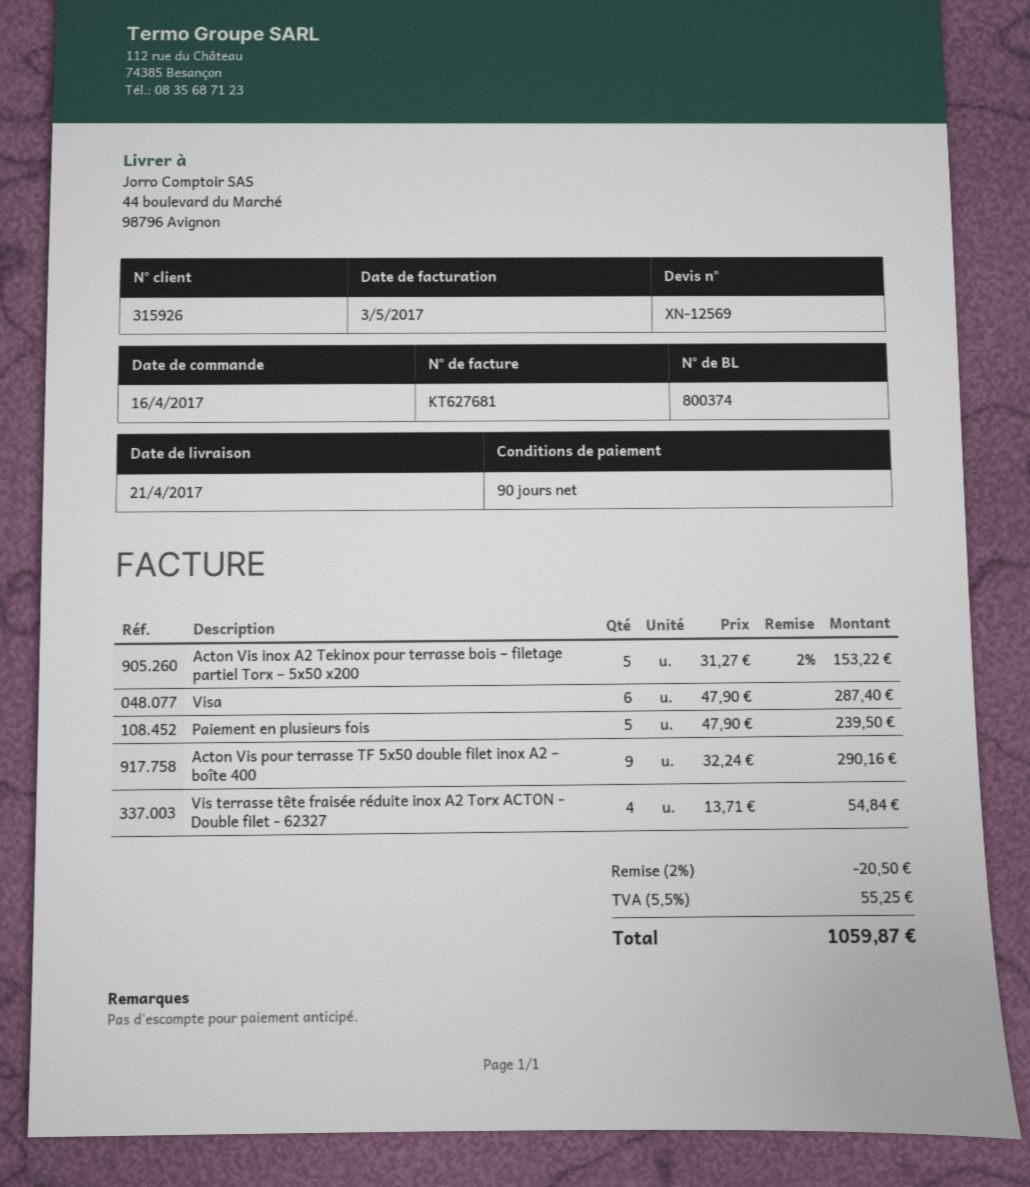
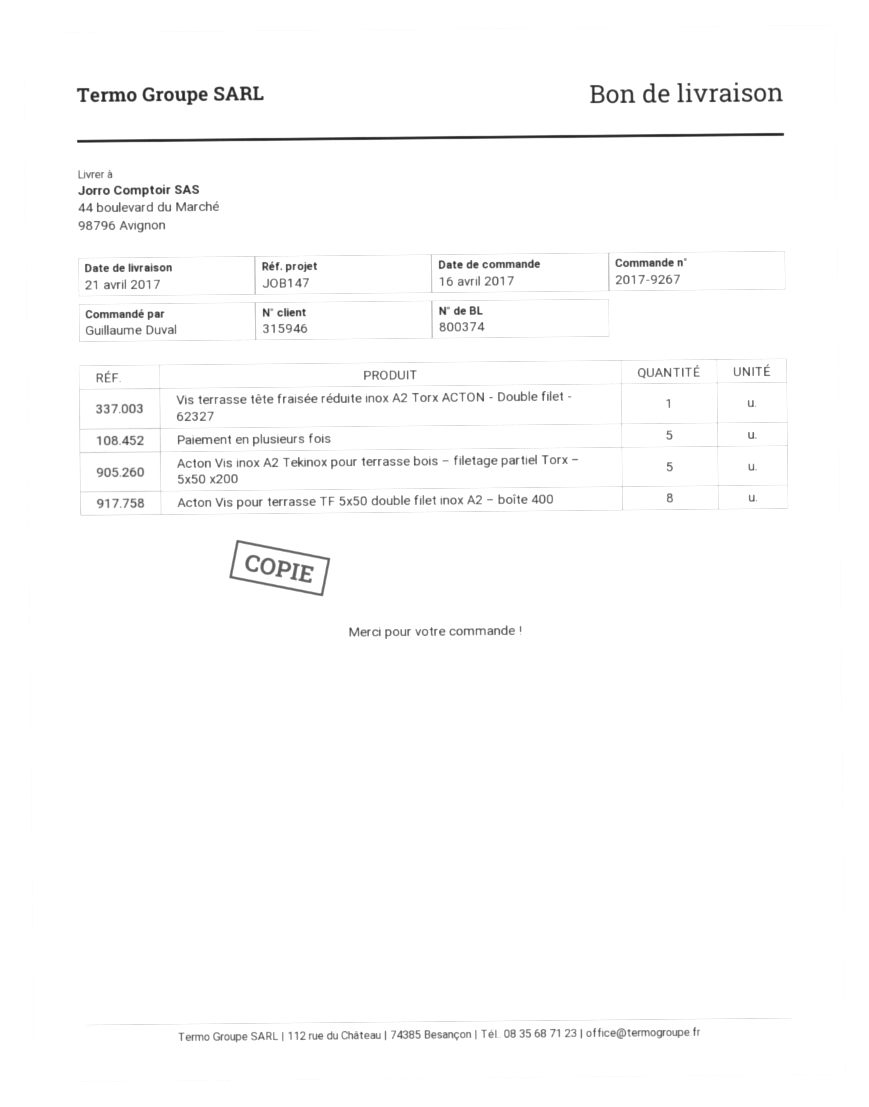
customer number: 315926 -> 315946
Visa: 6 -> none
Acton Vis pour terrasse TF 5x50 double filet inox A2 – boîte 400: 9 -> 8
Vis terrasse tête fraisée réduite inox A2 Torx ACTON - Double filet - 62327: 4 -> 1

